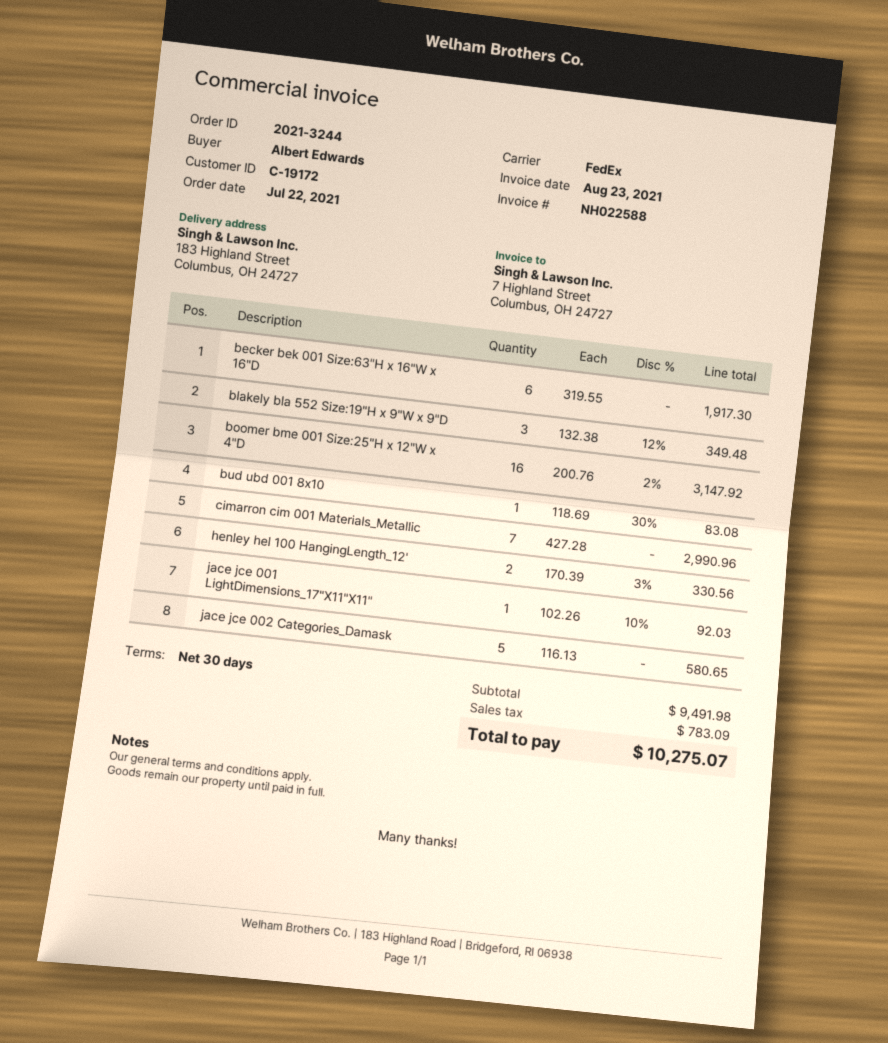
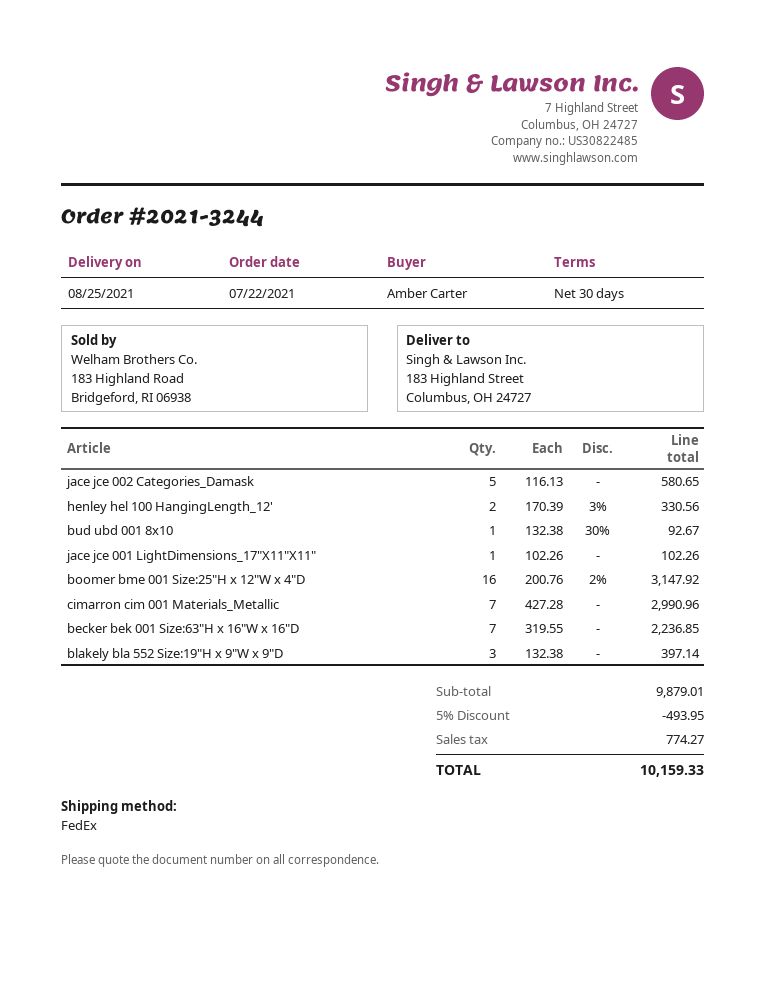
ordered by: Albert Edwards -> Amber Carter
becker bek 001 Size:63"H x 16"W x 16"D: 6 x 319.55 = 1917.30 -> 7 x 319.55 = 2236.85
blakely bla 552 Size:19"H x 9"W x 9"D: 3 x 132.38 - 12% = 349.48 -> 3 x 132.38 = 397.14
bud ubd 001 8x10: 1 x 118.69 - 30% = 83.08 -> 1 x 132.38 - 30% = 92.67
jace jce 001 LightDimensions_17"X11"X11": 1 x 102.26 - 10% = 92.03 -> 1 x 102.26 = 102.26
subtotal: 9491.98 -> 9879.01
discount: none -> 5% = 493.95
tax: 783.09 -> 774.27
total: 10275.07 -> 10159.33

